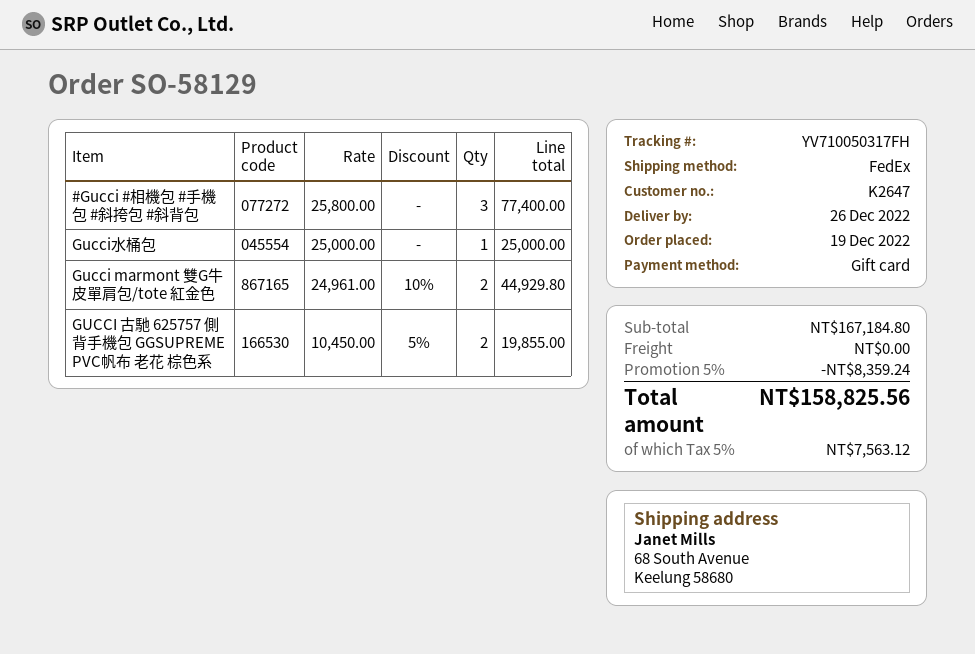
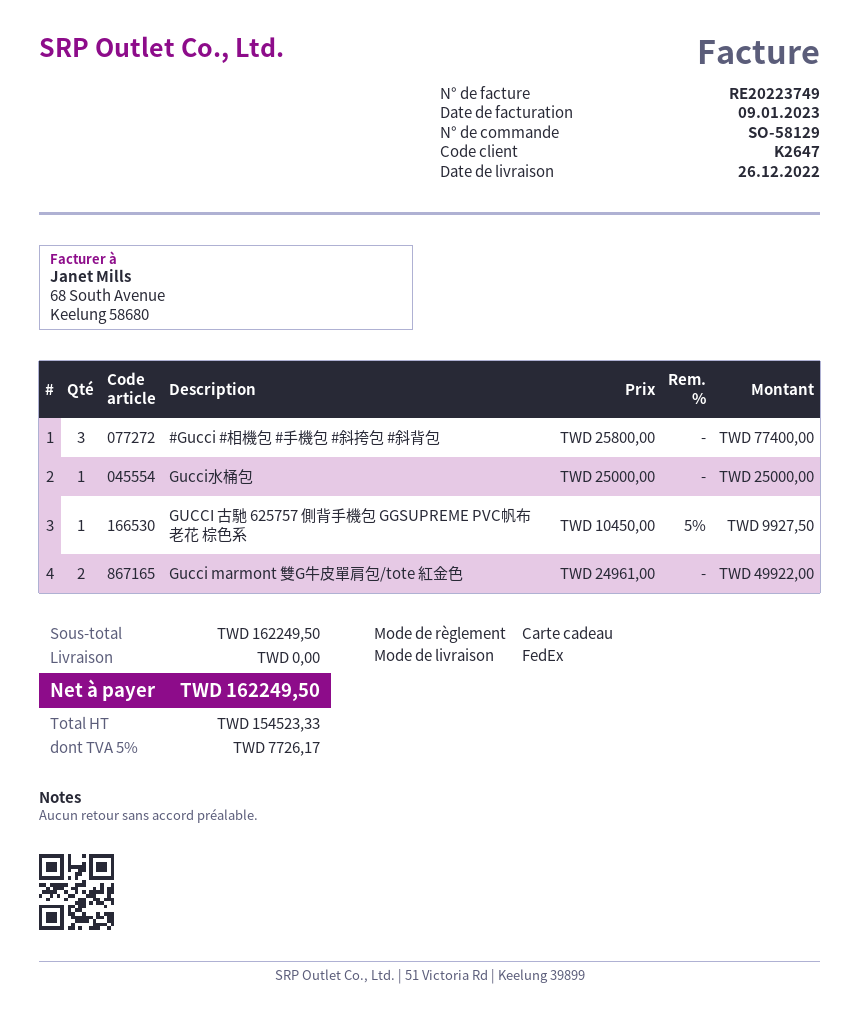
Gucci marmont 雙G牛皮單肩包/tote 紅金色: 2 x 24961.00 - 10% = 44929.80 -> 2 x 24961.00 = 49922.00
GUCCI 古馳 625757 側背手機包 GGSUPREME PVC帆布 老花 棕色系: 2 x 10450.00 - 5% = 19855.00 -> 1 x 10450.00 - 5% = 9927.50
subtotal: 167184.80 -> 162249.50
discount: 5% = 8359.24 -> none
tax: 5% = 7563.12 -> 5% = 7726.17
total: 158825.56 -> 162249.50

